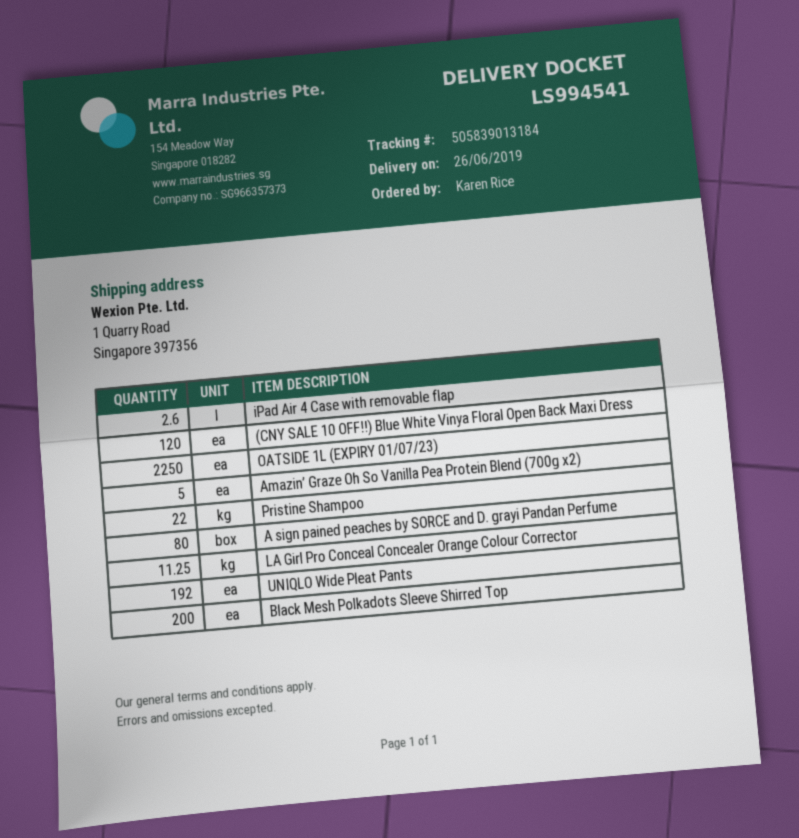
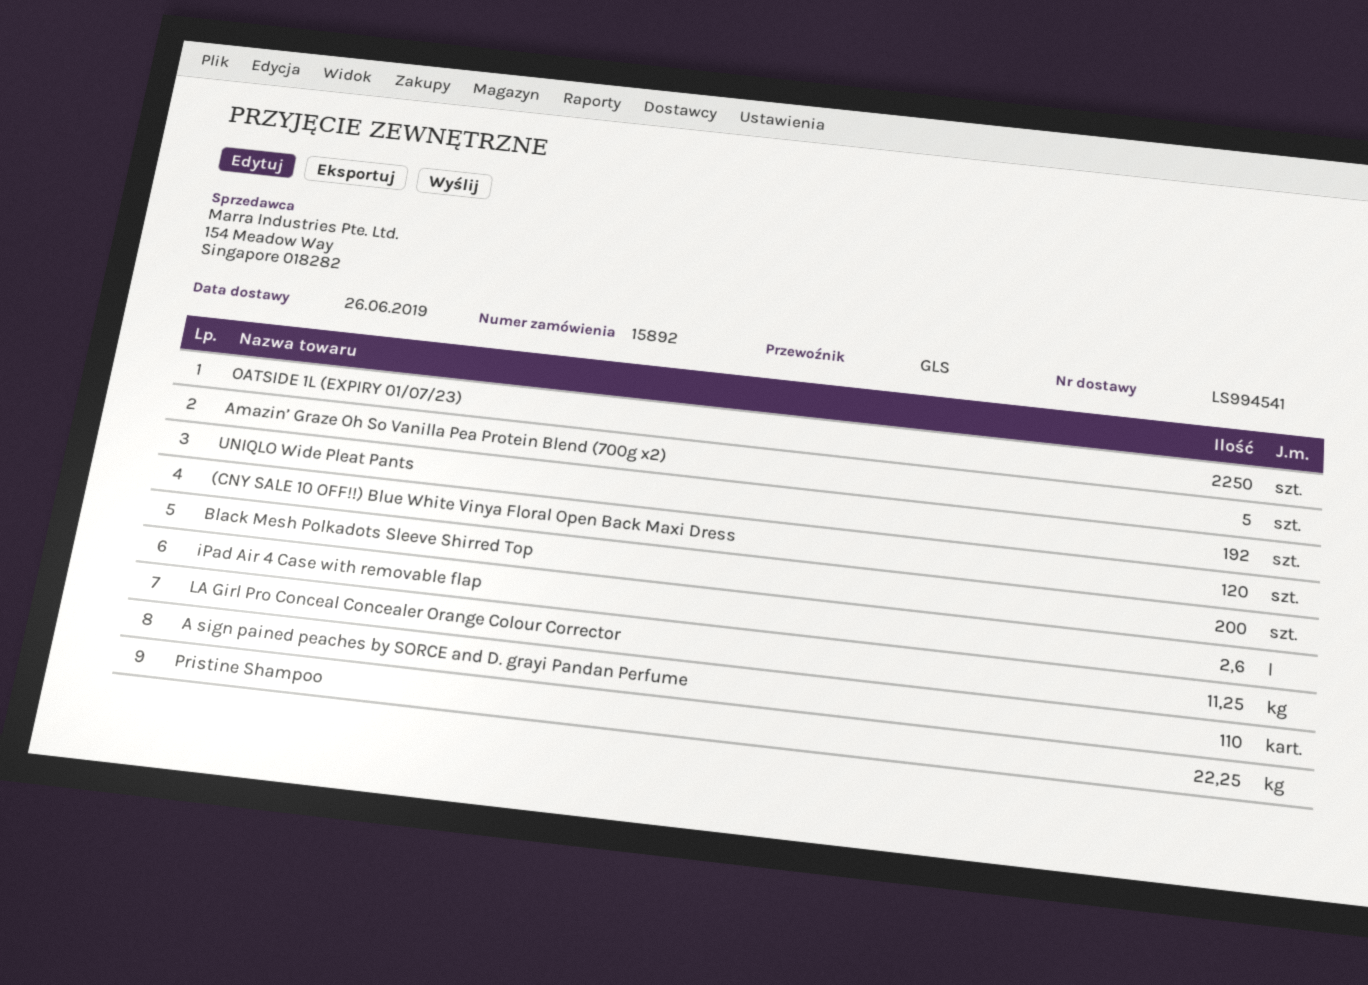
Pristine Shampoo: 22 -> 22.25
A sign pained peaches by SORCE and D. grayi Pandan Perfume: 80 -> 110

